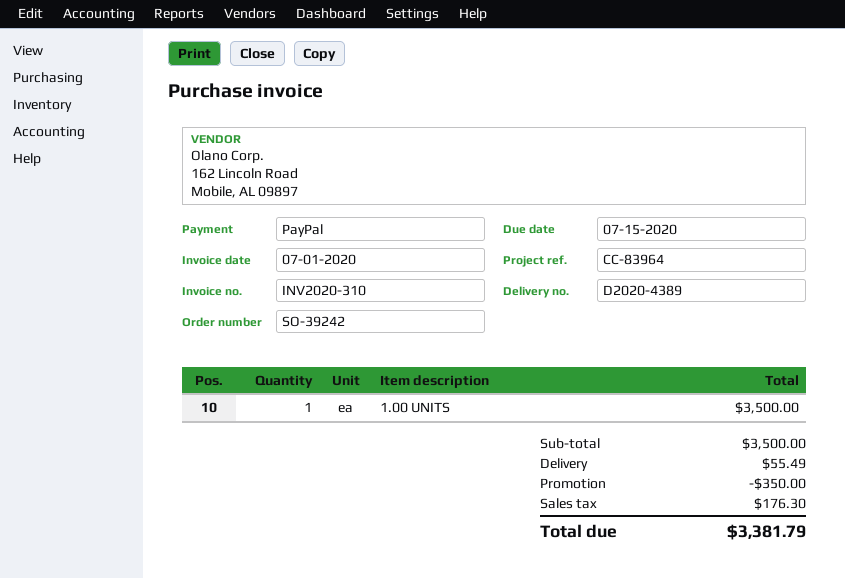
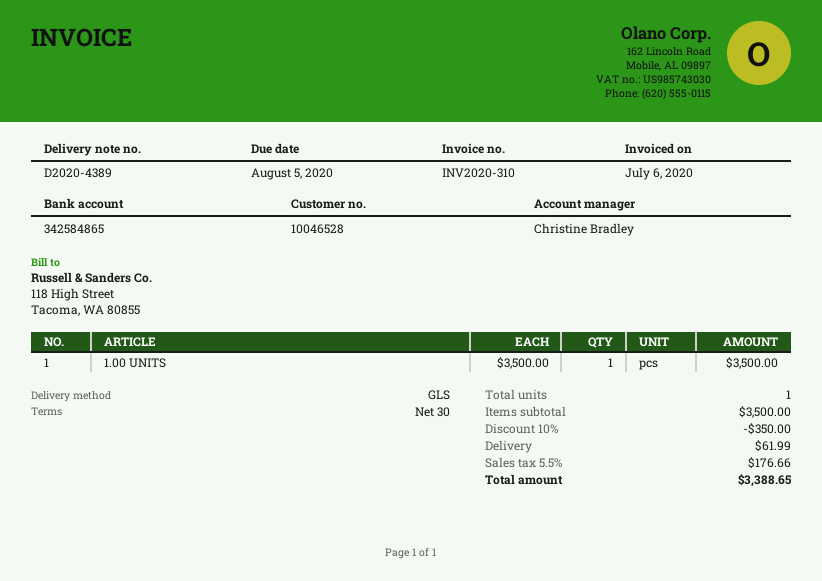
invoice date: 2020-07-01 -> 2020-07-06
due date: 2020-07-15 -> 2020-08-05
shipping: 55.49 -> 61.99
tax: 176.30 -> 176.66
total: 3381.79 -> 3388.65

